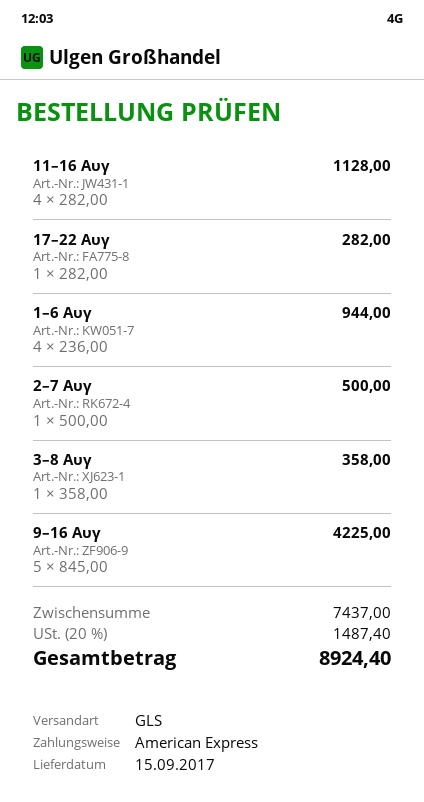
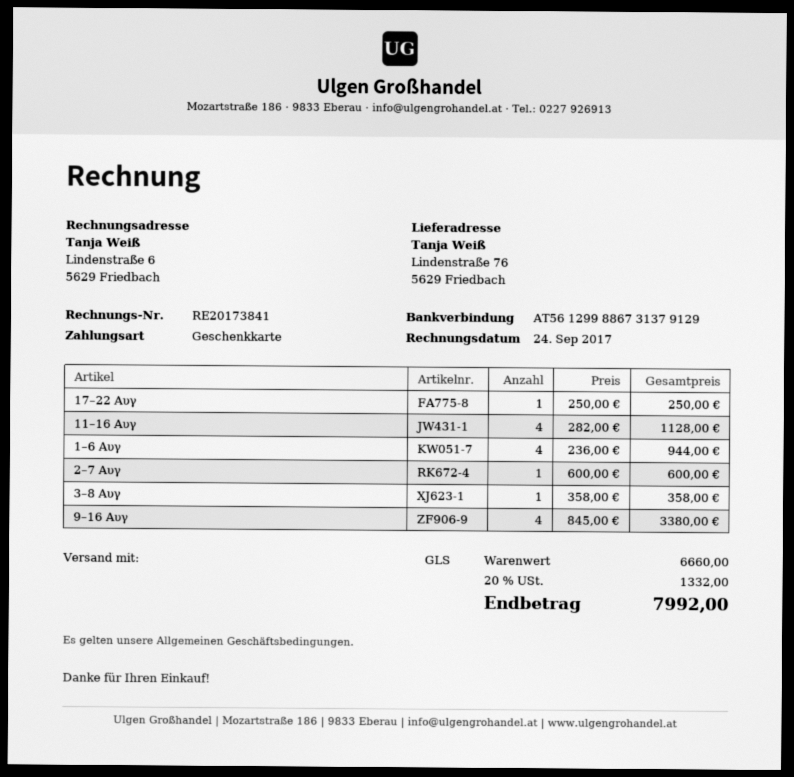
payment method: American Express -> gift card
17–22 Αυγ: 1 x 282.00 = 282.00 -> 1 x 250.00 = 250.00
2–7 Αυγ: 1 x 500.00 = 500.00 -> 1 x 600.00 = 600.00
9–16 Αυγ: 5 x 845.00 = 4225.00 -> 4 x 845.00 = 3380.00
subtotal: 7437.00 -> 6660.00
tax: 20% = 1487.40 -> 20% = 1332.00
total: 8924.40 -> 7992.00

